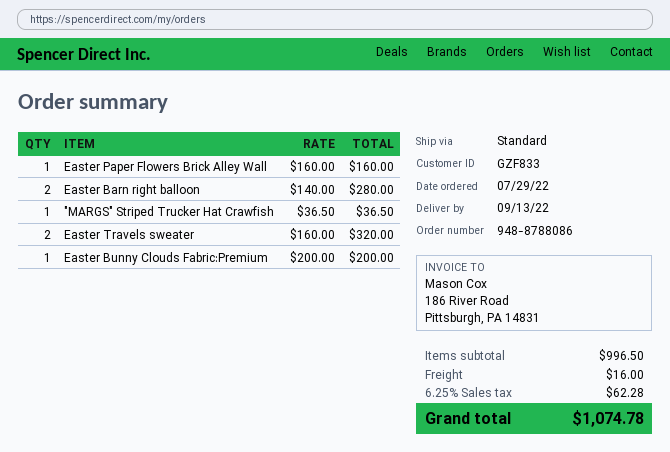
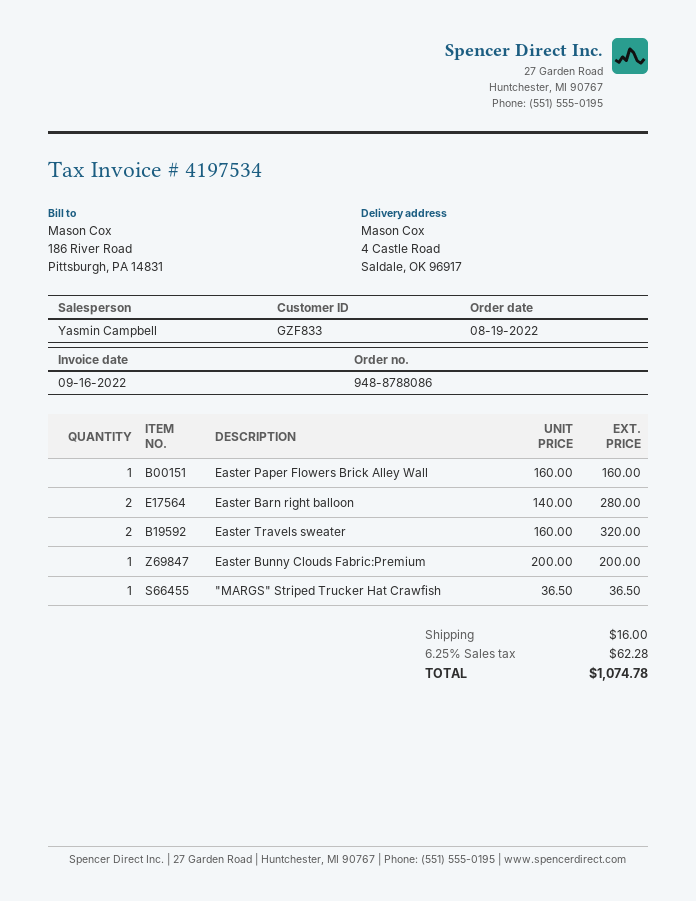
order date: 2022-07-29 -> 2022-08-19

